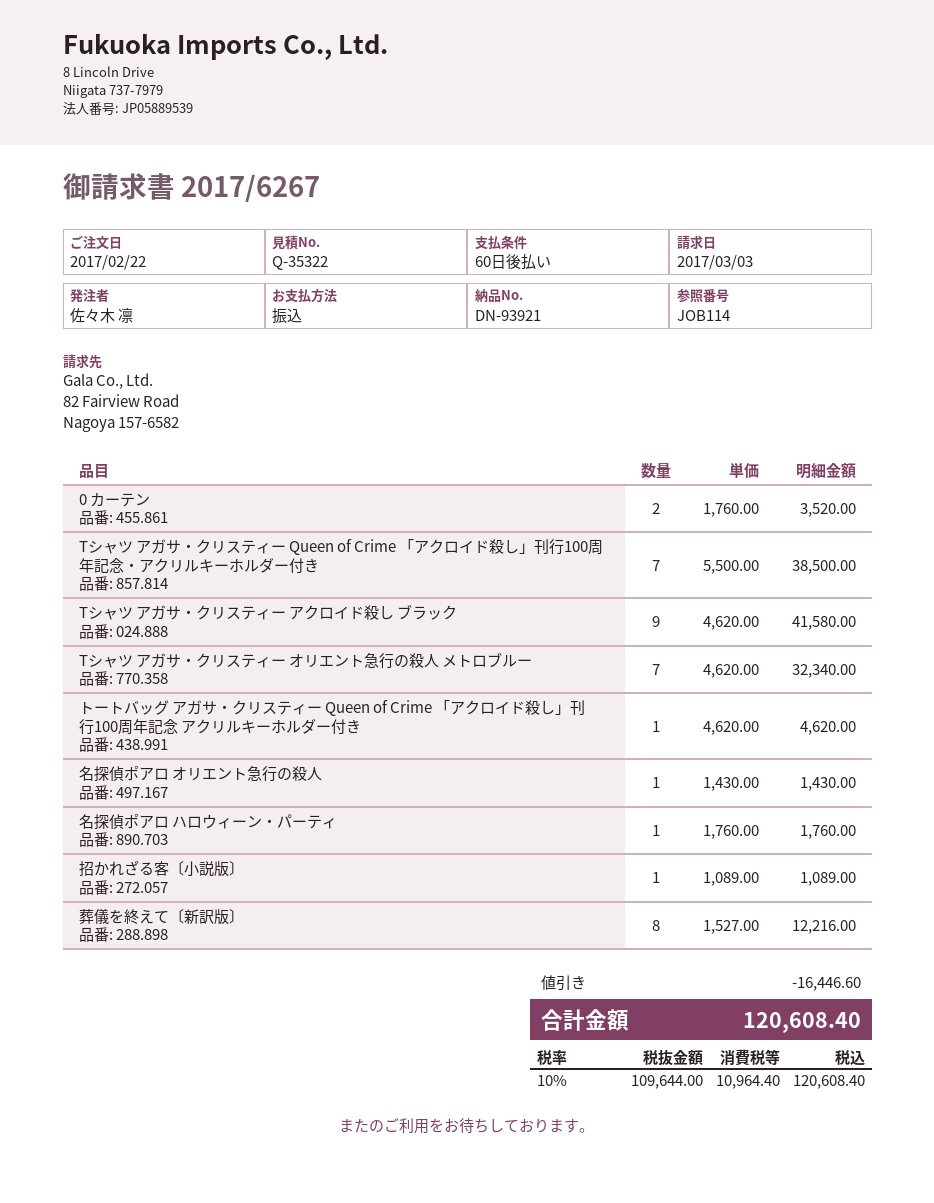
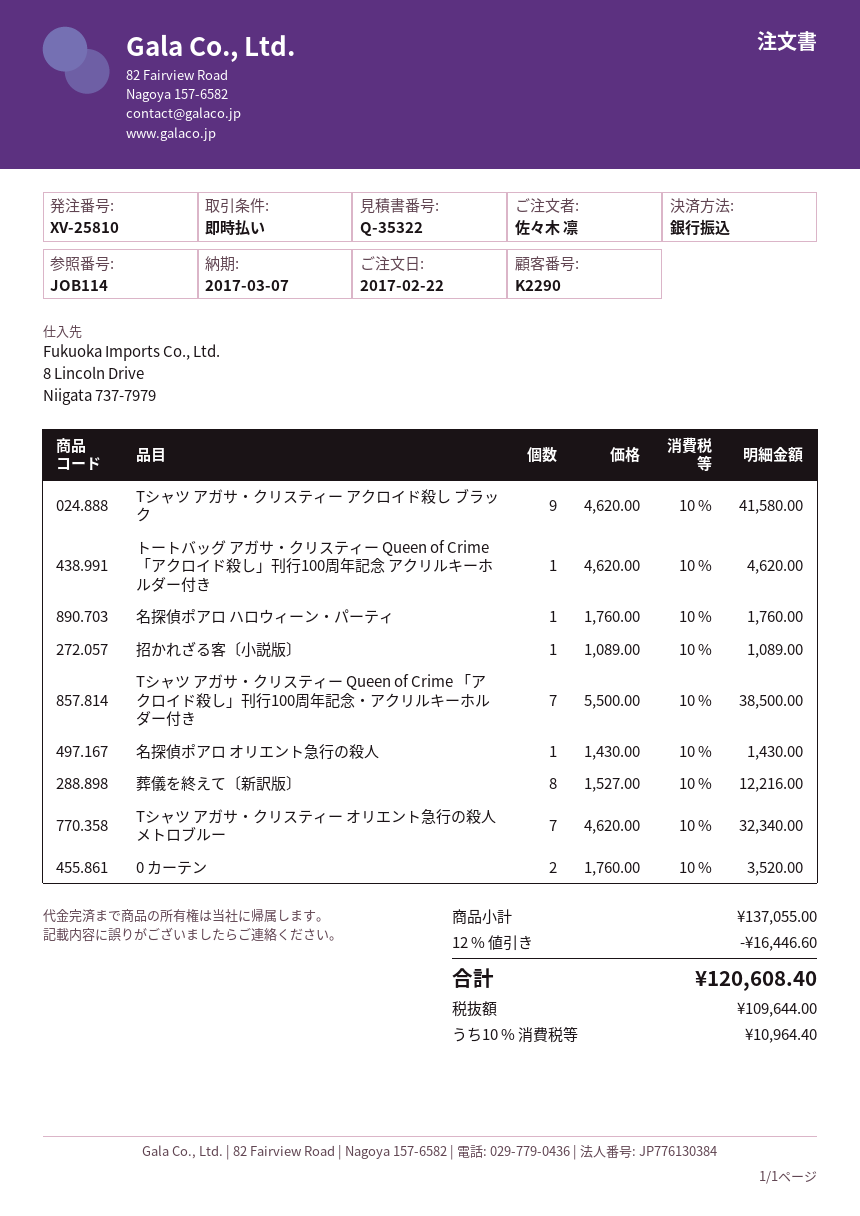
payment terms: 60 days -> on receipt

